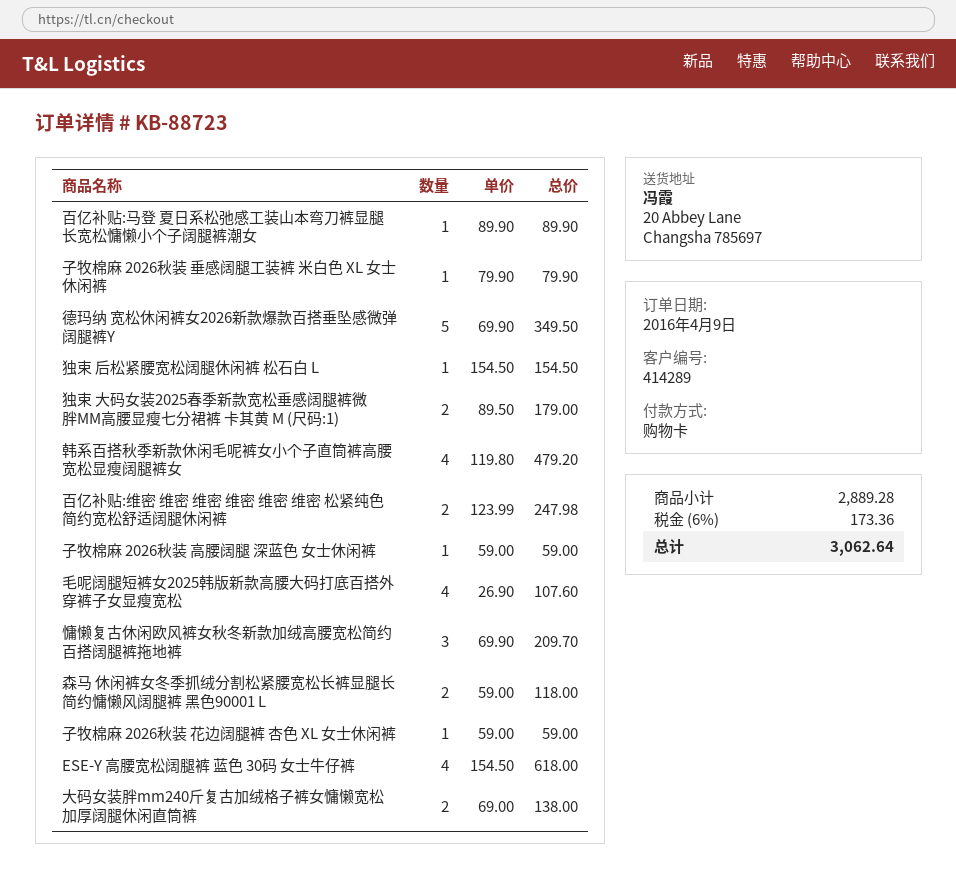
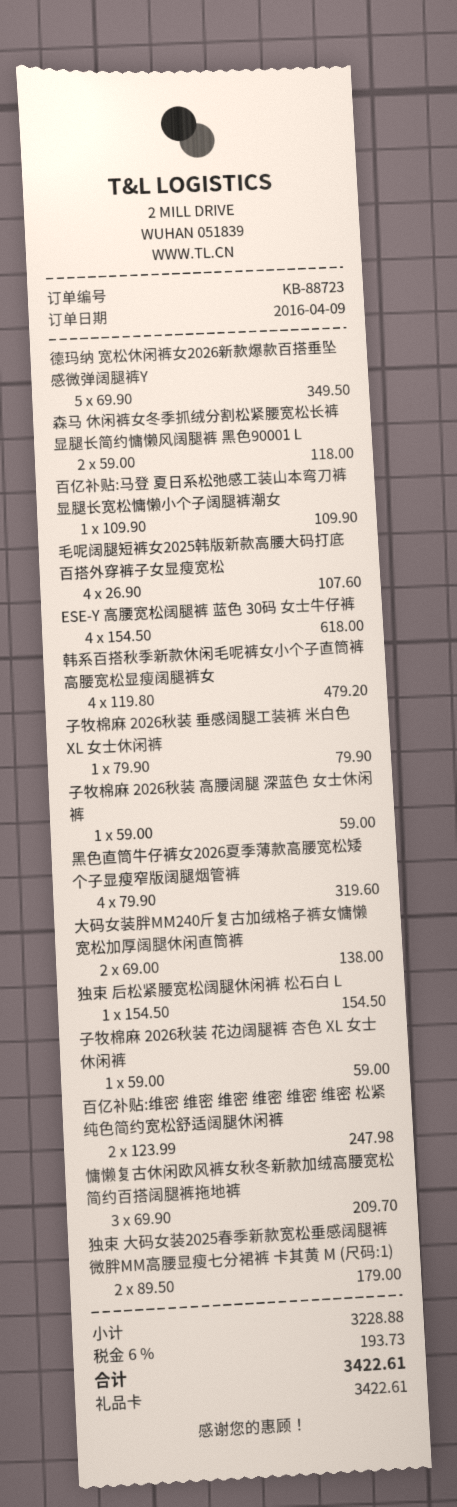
百亿补贴:马登 夏日系松弛感工装山本弯刀裤显腿长宽松慵懒小个子阔腿裤潮女: 1 x 89.90 = 89.90 -> 1 x 109.90 = 109.90
黑色直筒牛仔裤女2026夏季薄款高腰宽松矮个子显瘦窄版阔腿烟管裤: none -> 4 x 79.90 = 319.60
subtotal: 2889.28 -> 3228.88
tax: 6% = 173.36 -> 6% = 193.73
total: 3062.64 -> 3422.61

